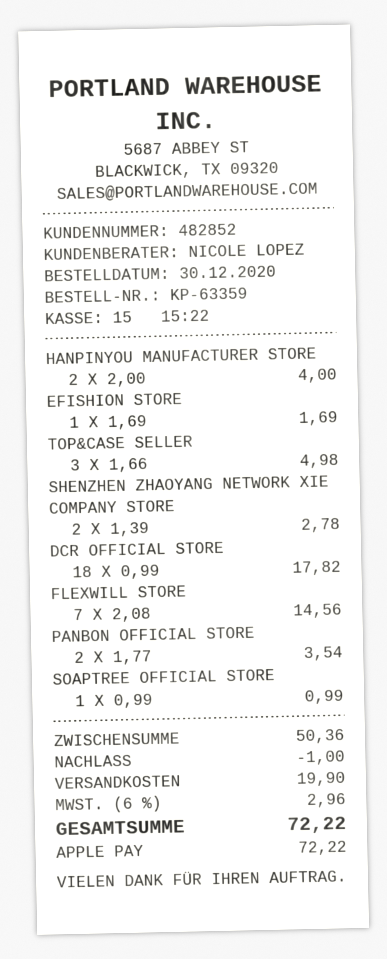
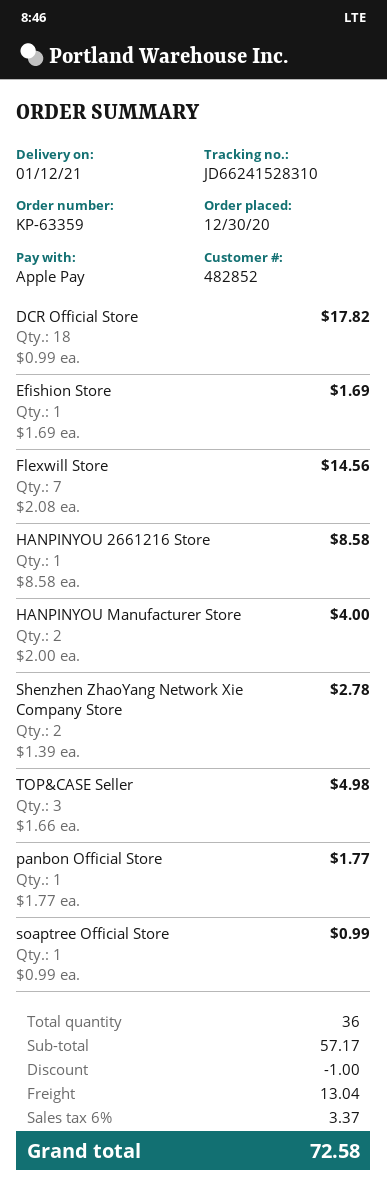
PANBON OFFICIAL STORE: 2 x 1.77 = 3.54 -> 1 x 1.77 = 1.77
HANPINYOU 2661216 Store: none -> 1 x 8.58 = 8.58
subtotal: 50.36 -> 57.17
shipping: 19.90 -> 13.04
tax: 6% = 2.96 -> 6% = 3.37
total: 72.22 -> 72.58

